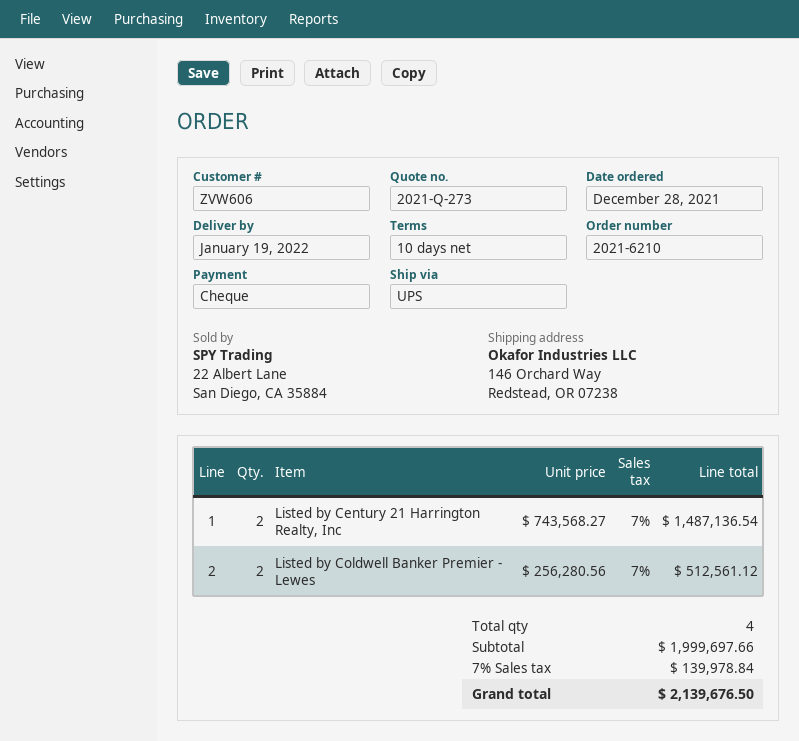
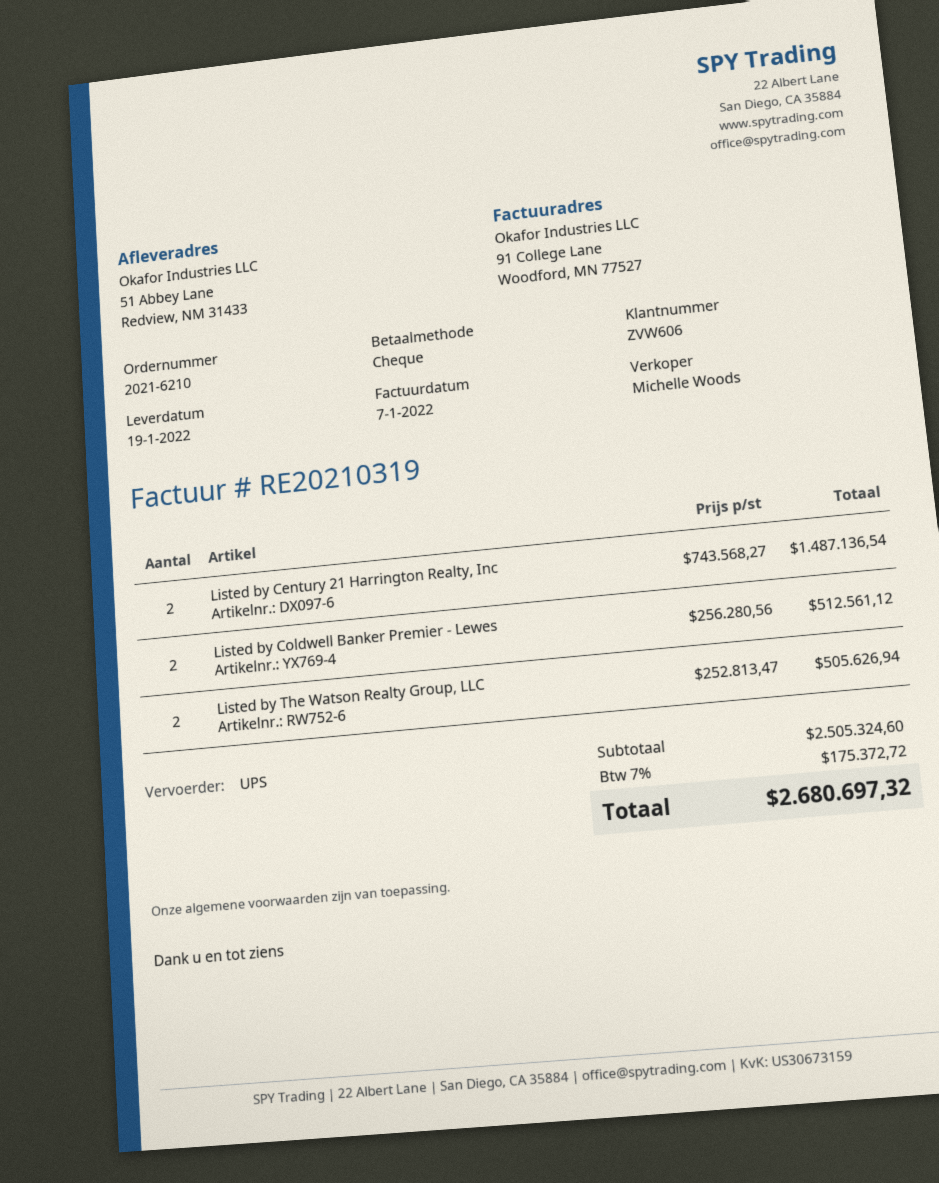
ship to: 146 Orchard Way, Redstead, OR 07238 -> 51 Abbey Lane, Redview, NM 31433
Listed by The Watson Realty Group, LLC: none -> 2 x 252813.47 = 505626.94
subtotal: 1999697.66 -> 2505324.60
tax: 7% = 139978.84 -> 7% = 175372.72
total: 2139676.50 -> 2680697.32

